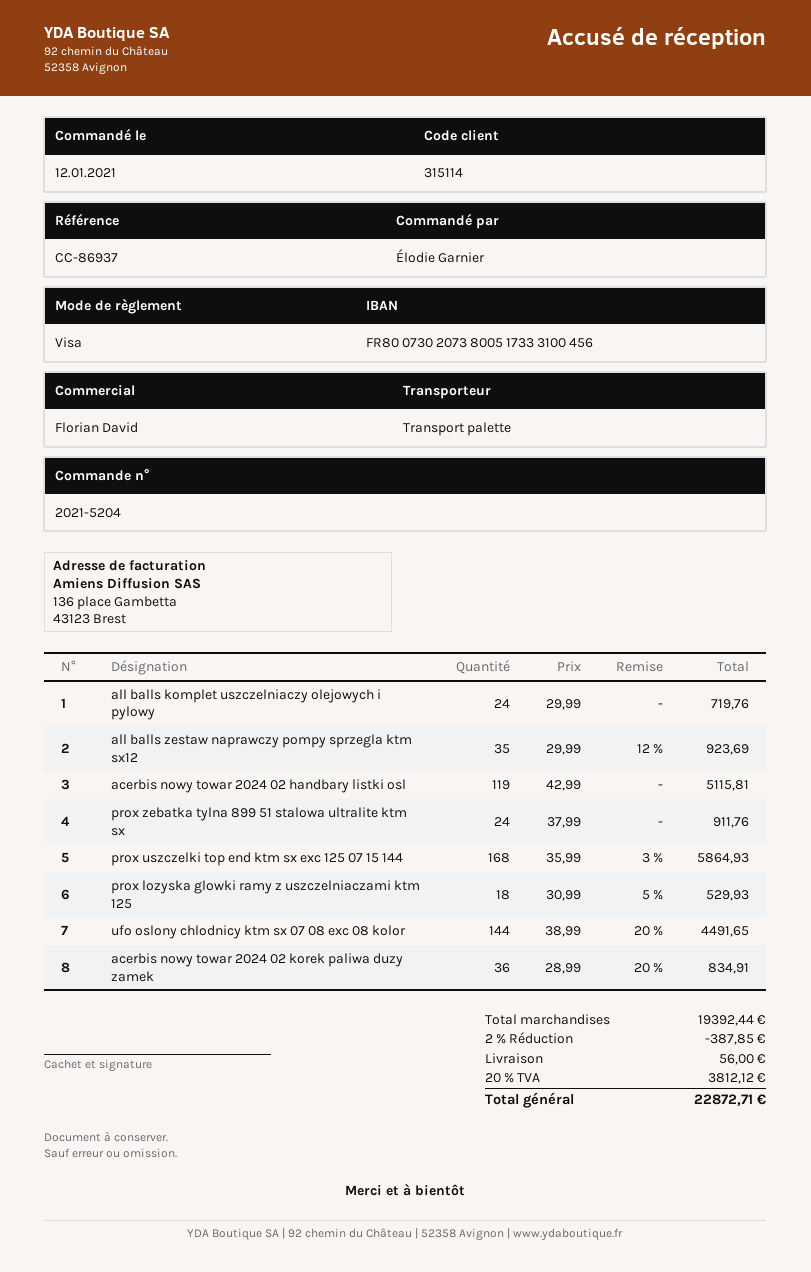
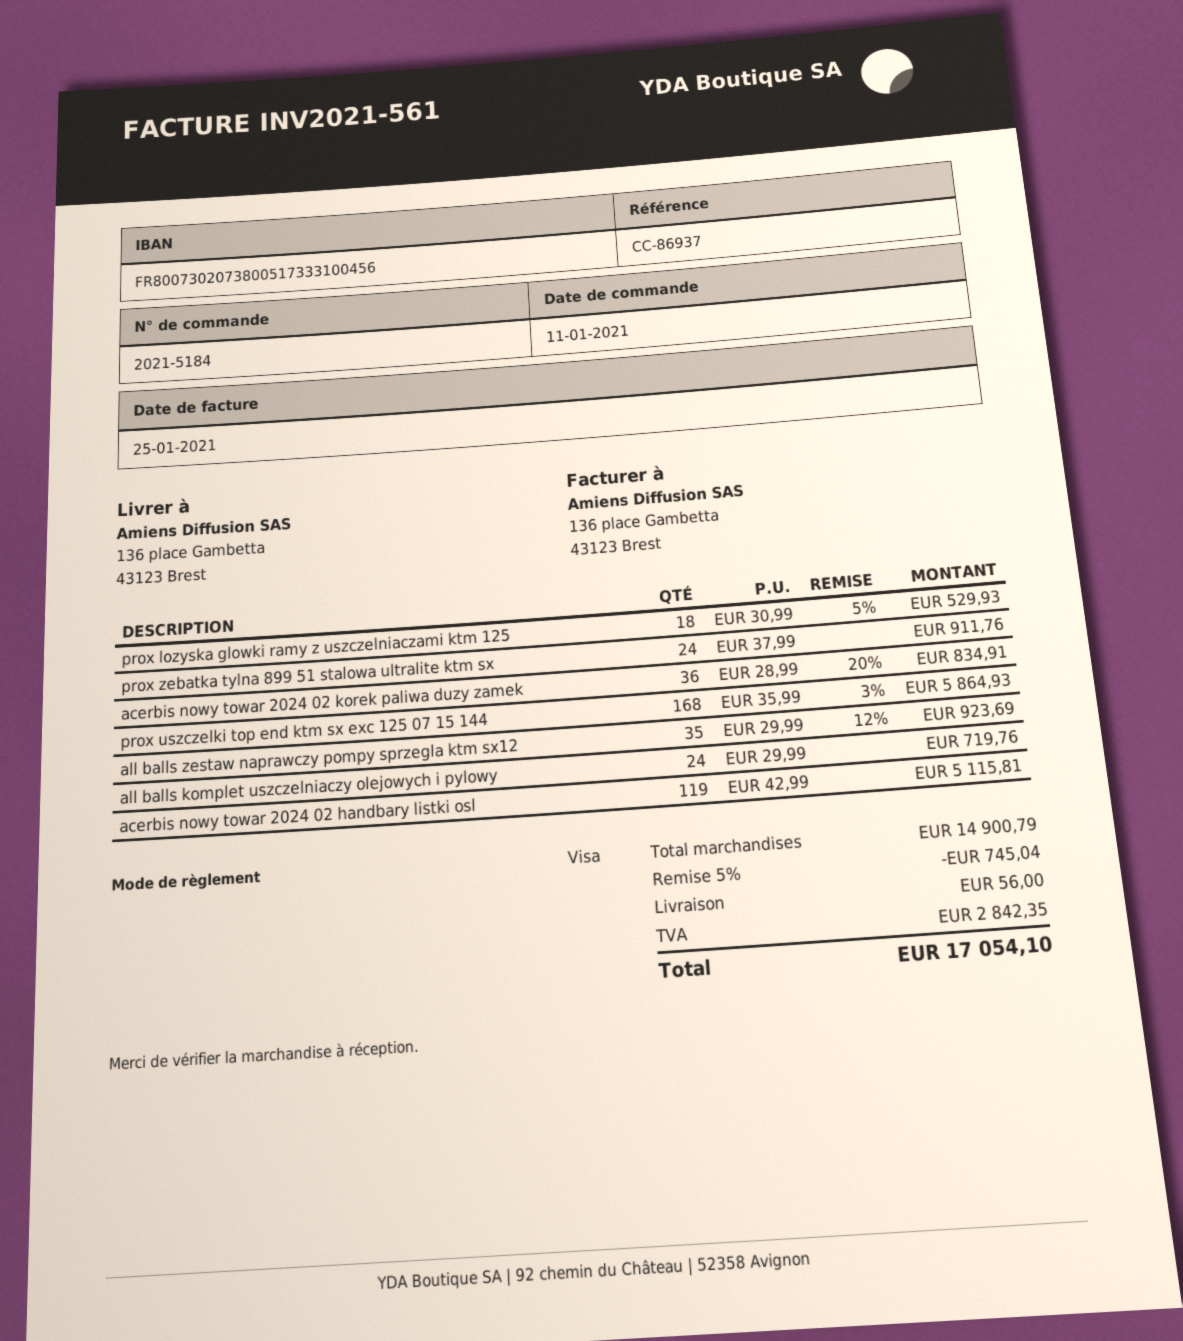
order number: 2021-5204 -> 2021-5184
order date: 2021-01-12 -> 2021-01-11
ufo oslony chlodnicy ktm sx 07 08 exc 08 kolor: 144 x 38.99 - 20% = 4491.65 -> none
subtotal: 19392.44 -> 14900.79
discount: 2% = 387.85 -> 5% = 745.04
tax: 3812.12 -> 2842.35
total: 22872.71 -> 17054.10

